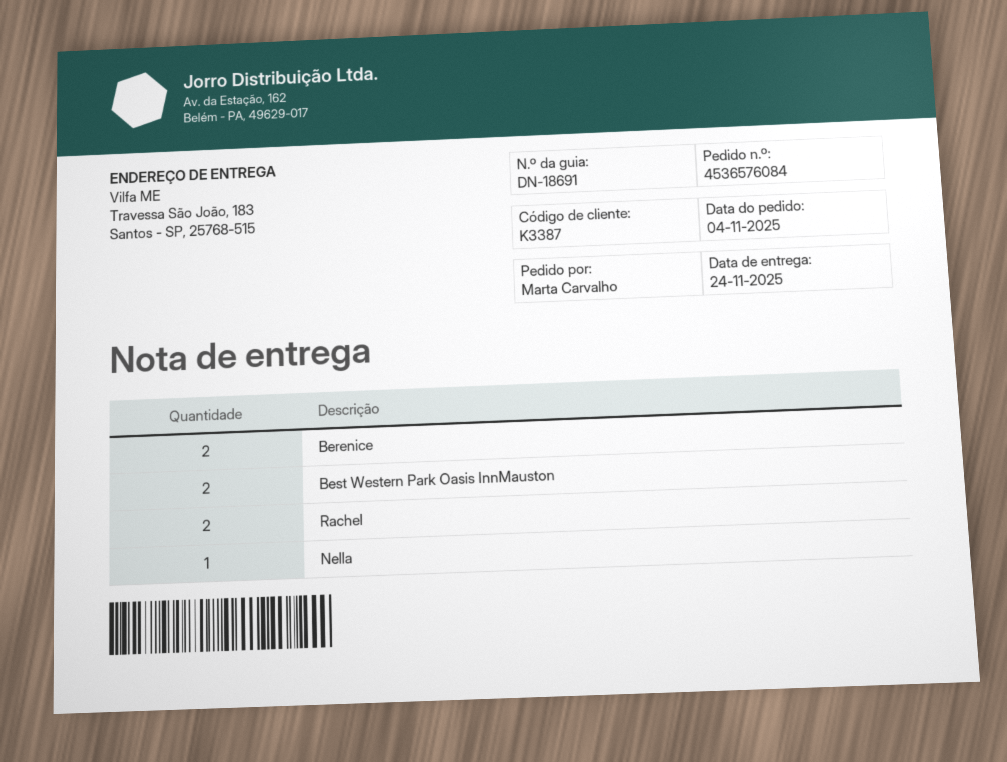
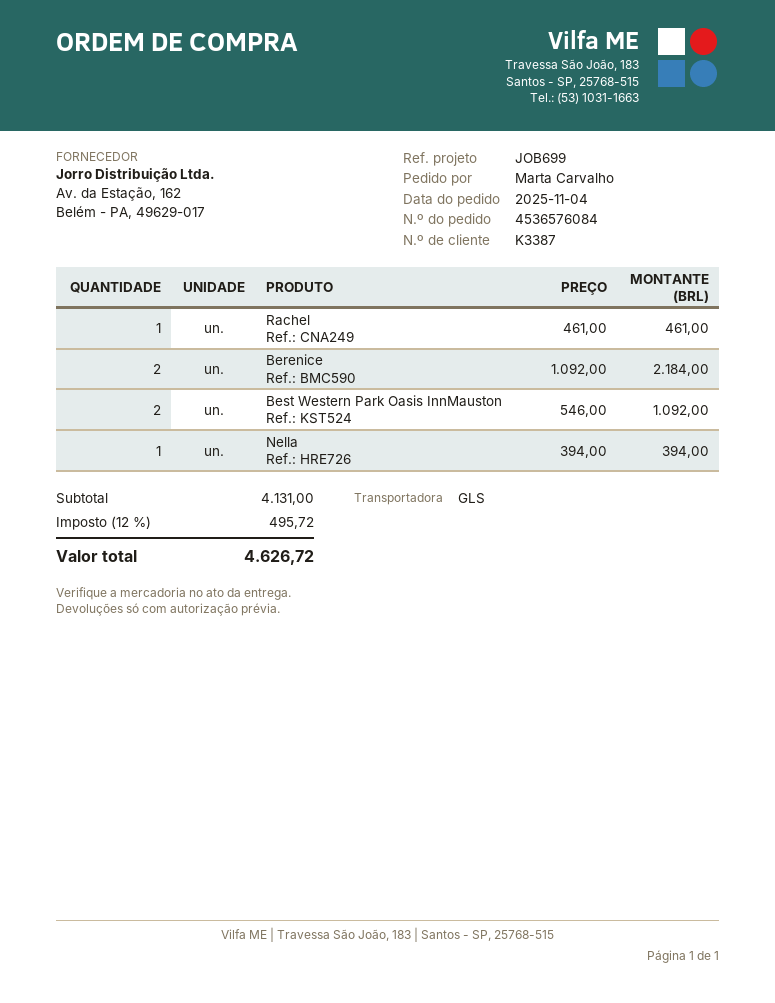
Rachel: 2 -> 1

